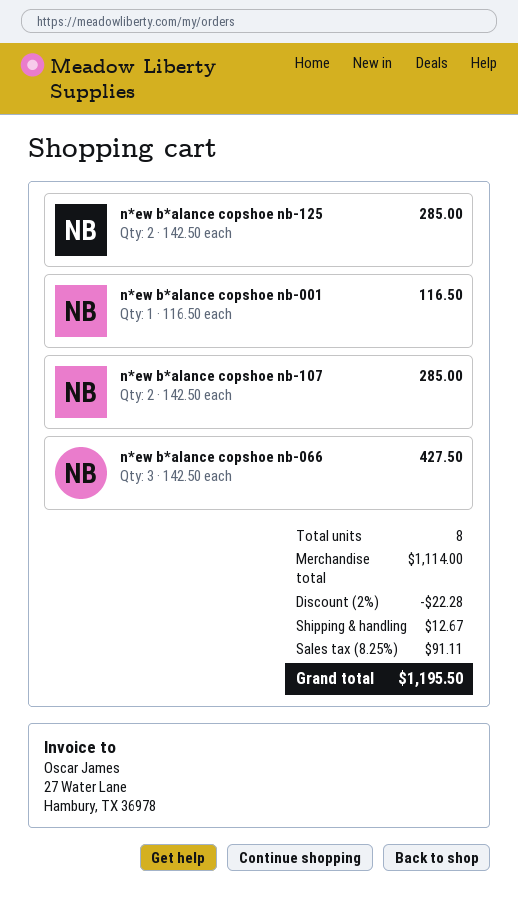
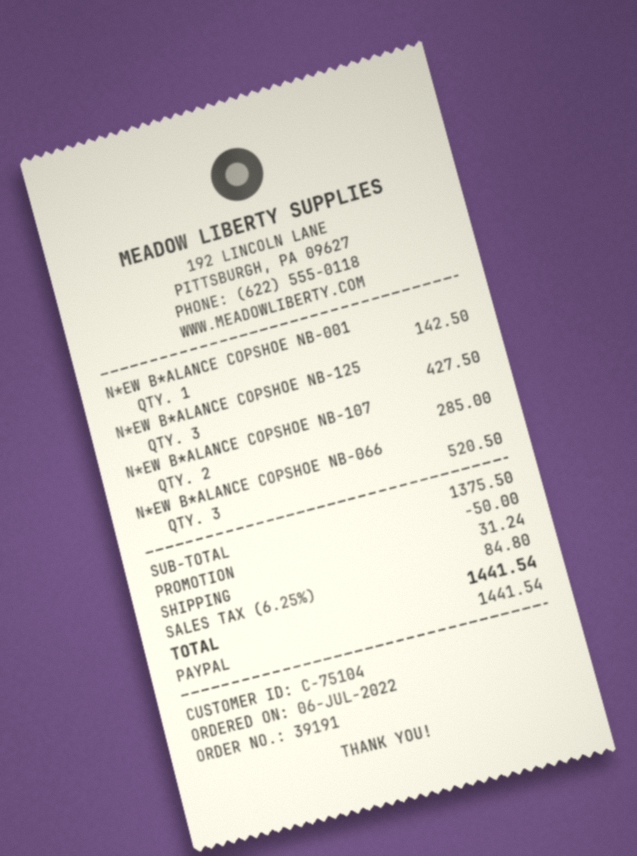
n*ew b*alance copshoe nb-125: 2 for 285.00 -> 3 for 427.50
n*ew b*alance copshoe nb-001: 1 for 116.50 -> 1 for 142.50
n*ew b*alance copshoe nb-066: 3 for 427.50 -> 3 for 520.50
subtotal: 1114.00 -> 1375.50
discount: 22.28 -> 50.00
shipping: 12.67 -> 31.24
tax: 8.25% = 91.11 -> 6.25% = 84.80
total: 1195.50 -> 1441.54

